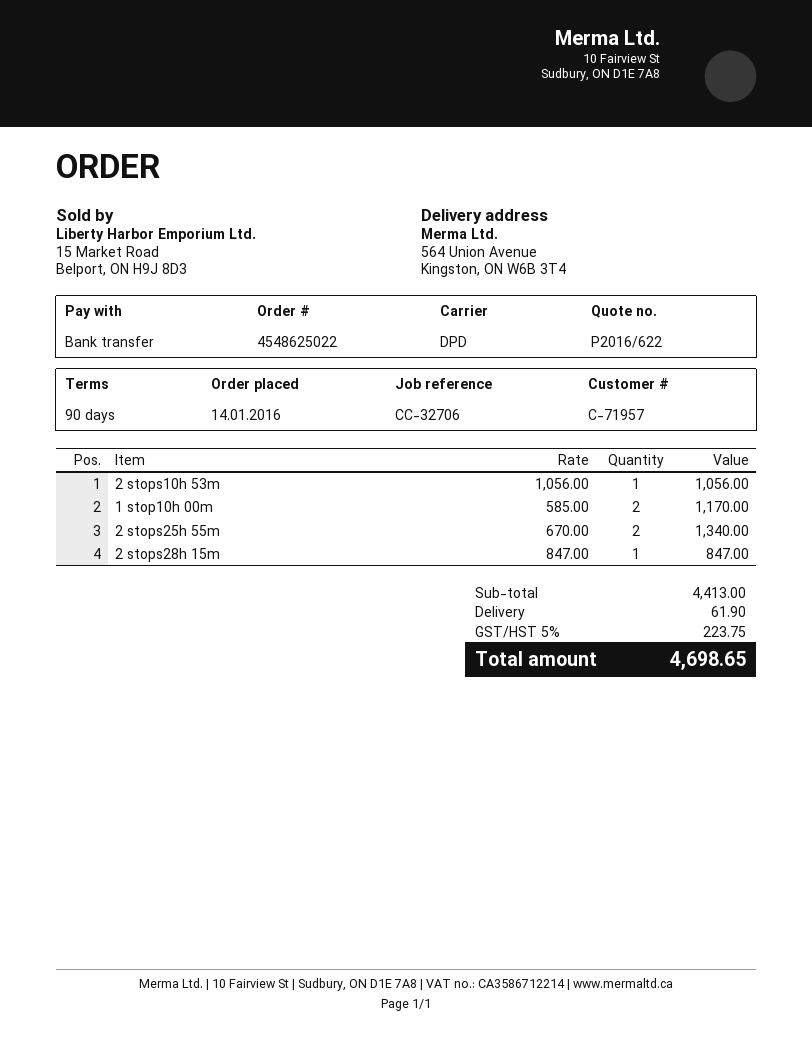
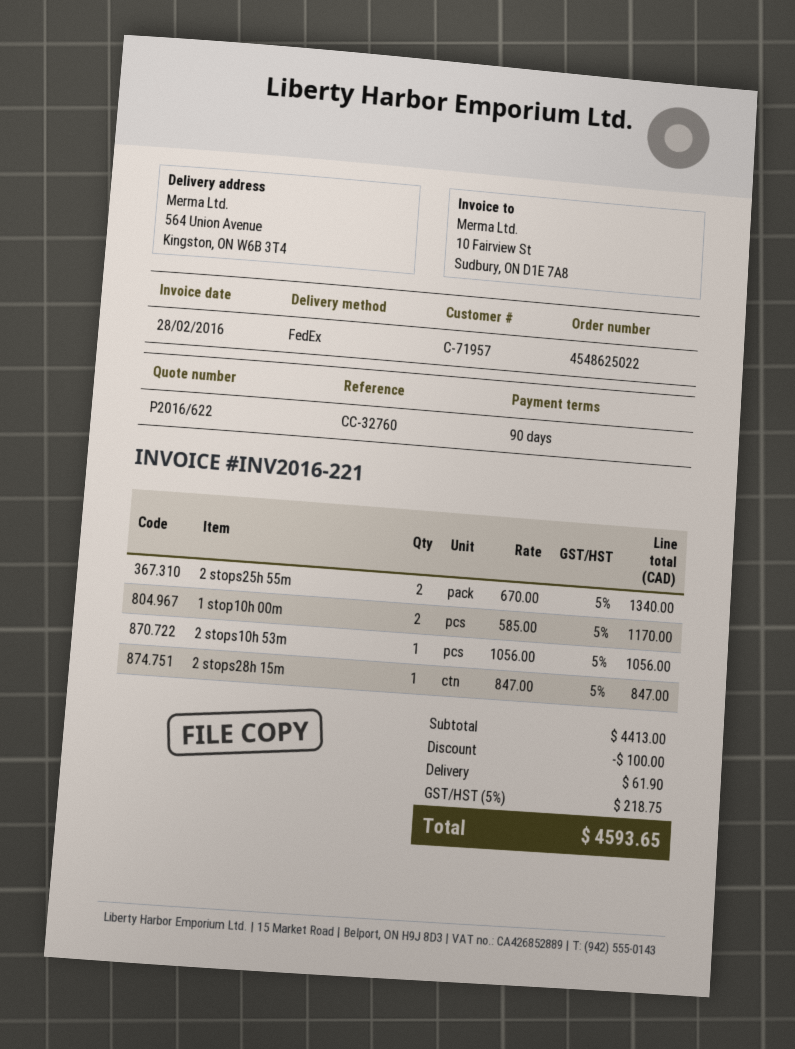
reference: CC-32706 -> CC-32760
shipping method: DPD -> FedEx
discount: none -> 100.00
tax: 5% = 223.75 -> 5% = 218.75
total: 4698.65 -> 4593.65

